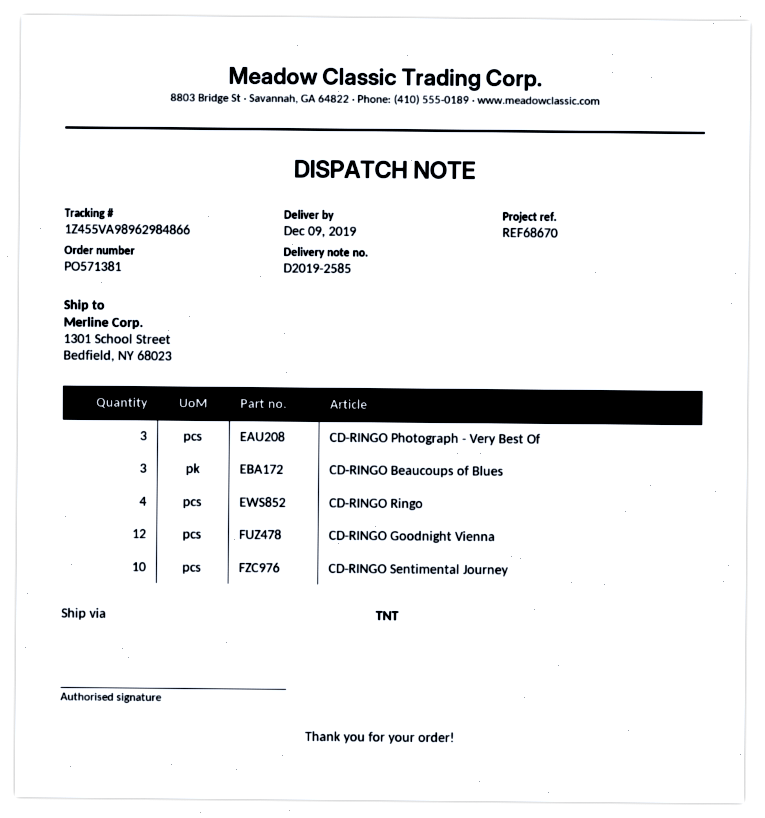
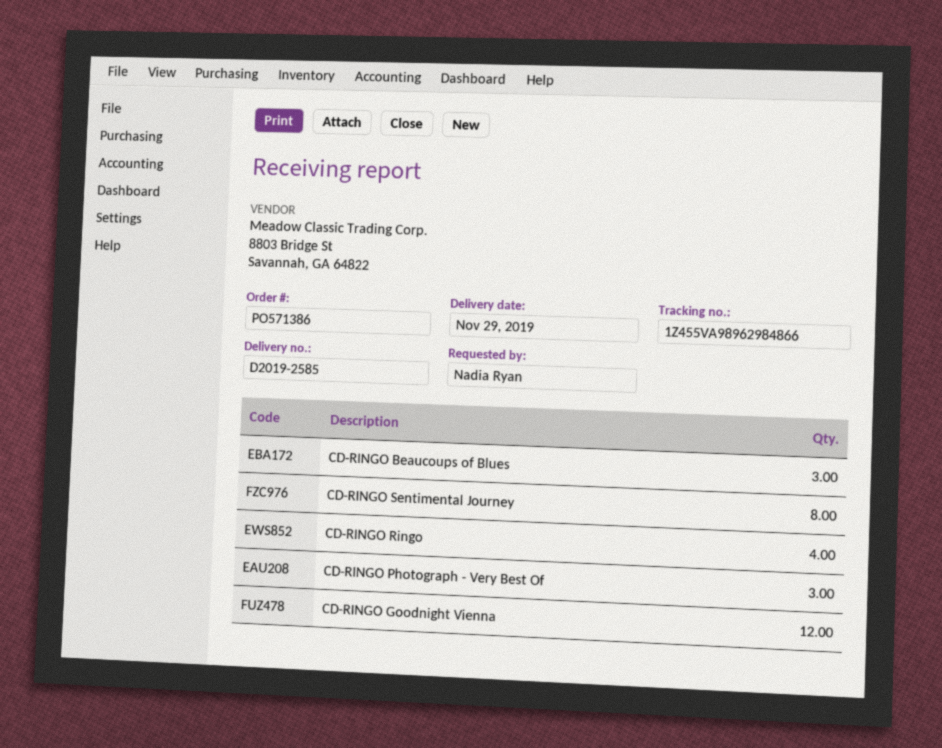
order number: PO571381 -> PO571386
delivery date: 2019-12-09 -> 2019-11-29
CD-RINGO Sentimental Journey: 10 -> 8

